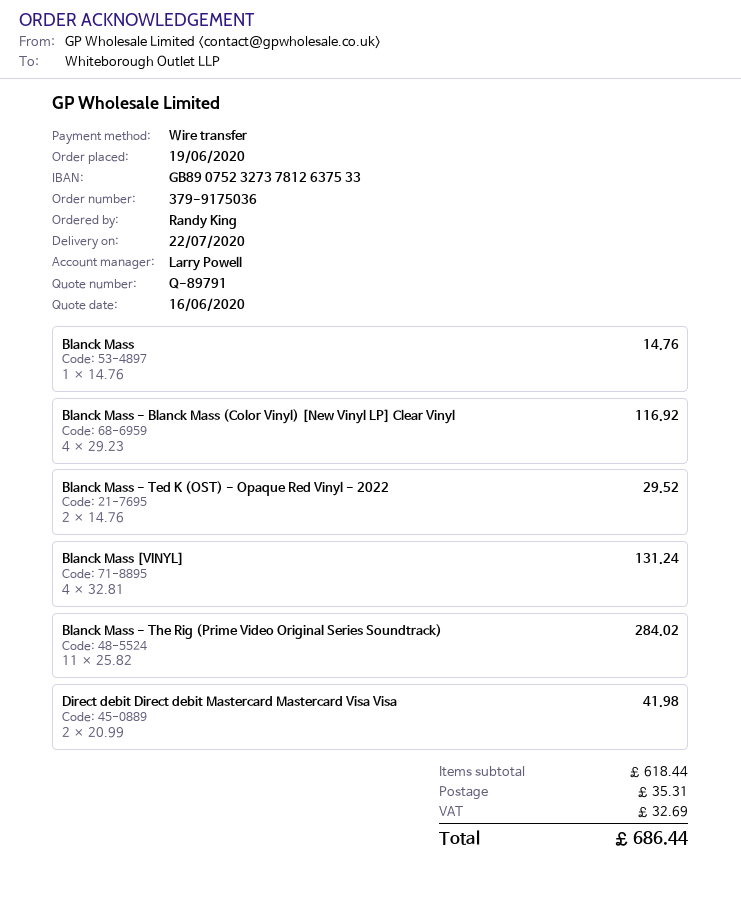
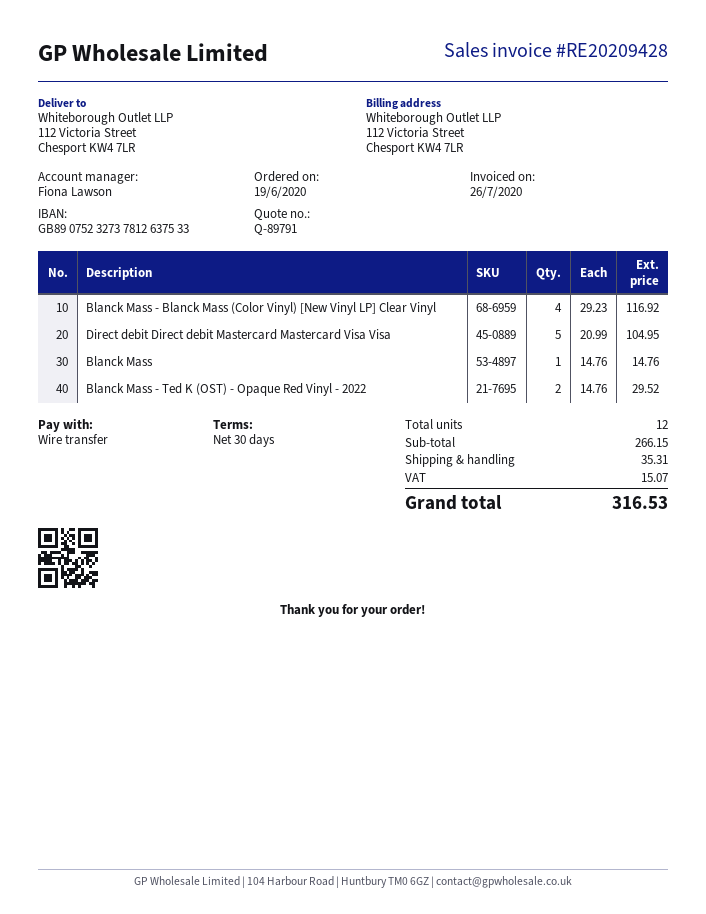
sales rep: Larry Powell -> Fiona Lawson
Blanck Mass [VINYL]: 4 x 32.81 = 131.24 -> none
Blanck Mass - The Rig (Prime Video Original Series Soundtrack): 11 x 25.82 = 284.02 -> none
Direct debit Direct debit Mastercard Mastercard Visa Visa: 2 x 20.99 = 41.98 -> 5 x 20.99 = 104.95
subtotal: 618.44 -> 266.15
tax: 32.69 -> 15.07
total: 686.44 -> 316.53

